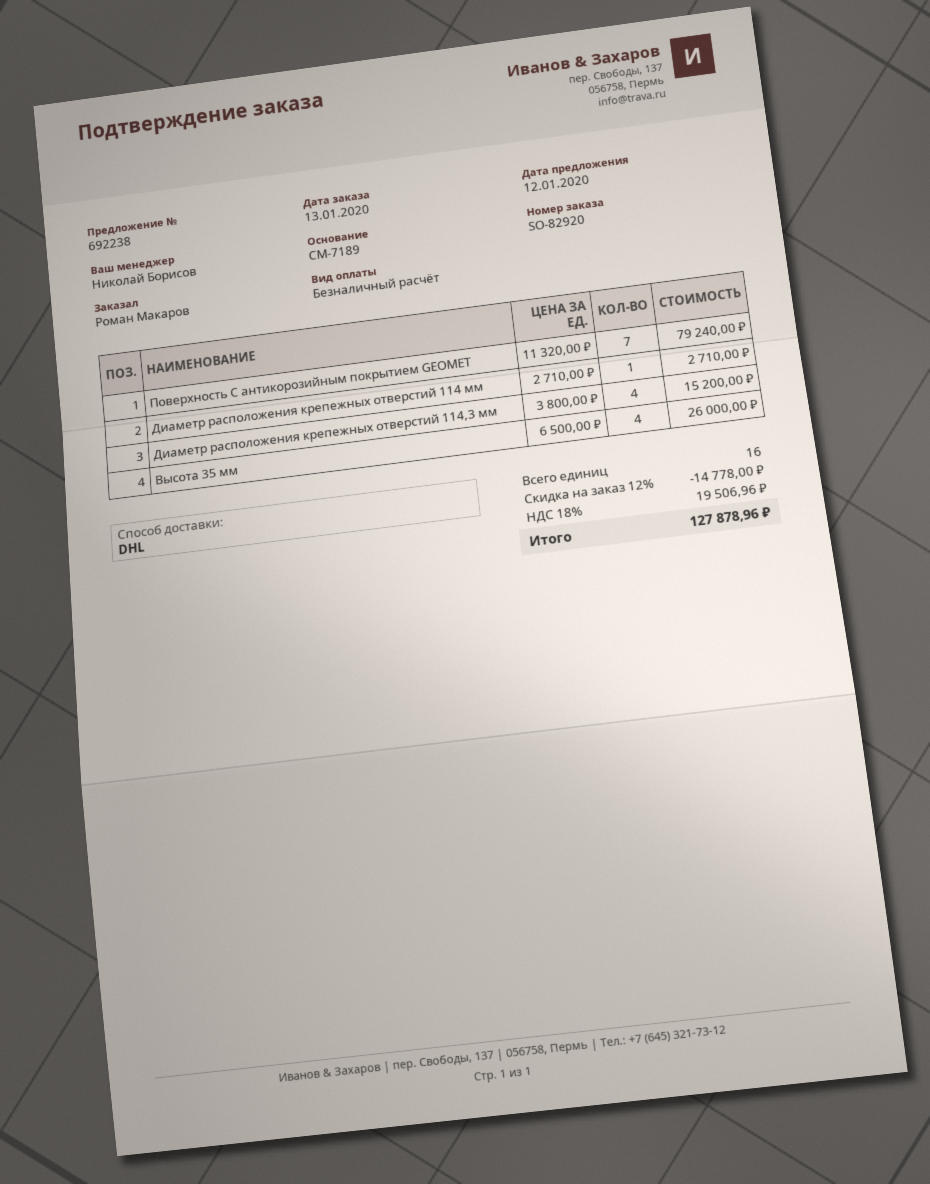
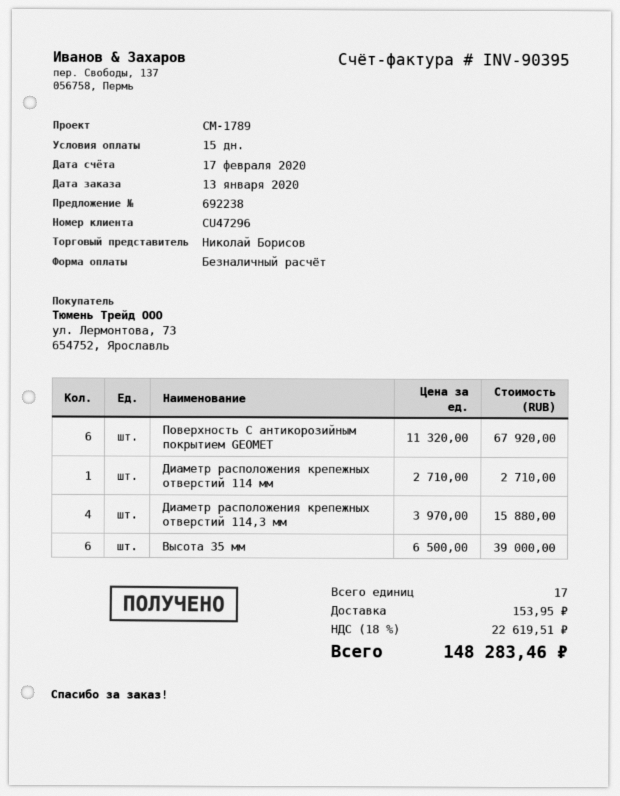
reference: CM-7189 -> CM-1789
Поверхность С антикорозийным покрытием GEOMET: 7 x 11320.00 = 79240.00 -> 6 x 11320.00 = 67920.00
Диаметр расположения крепежных отверстий 114,3 мм: 4 x 3800.00 = 15200.00 -> 4 x 3970.00 = 15880.00
Высота 35 мм: 4 x 6500.00 = 26000.00 -> 6 x 6500.00 = 39000.00
total quantity: 16 -> 17
discount: 12% = 14778.00 -> none
shipping: none -> 153.95
tax: 18% = 19506.96 -> 18% = 22619.51
total: 127878.96 -> 148283.46

